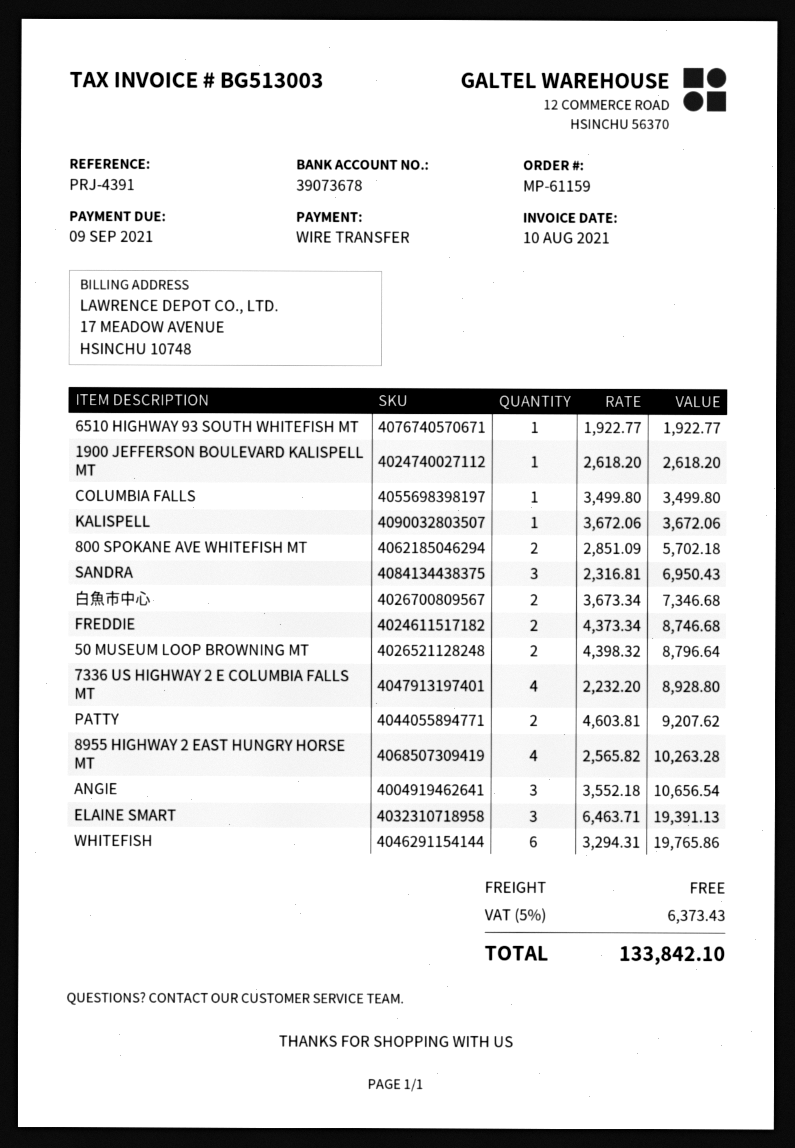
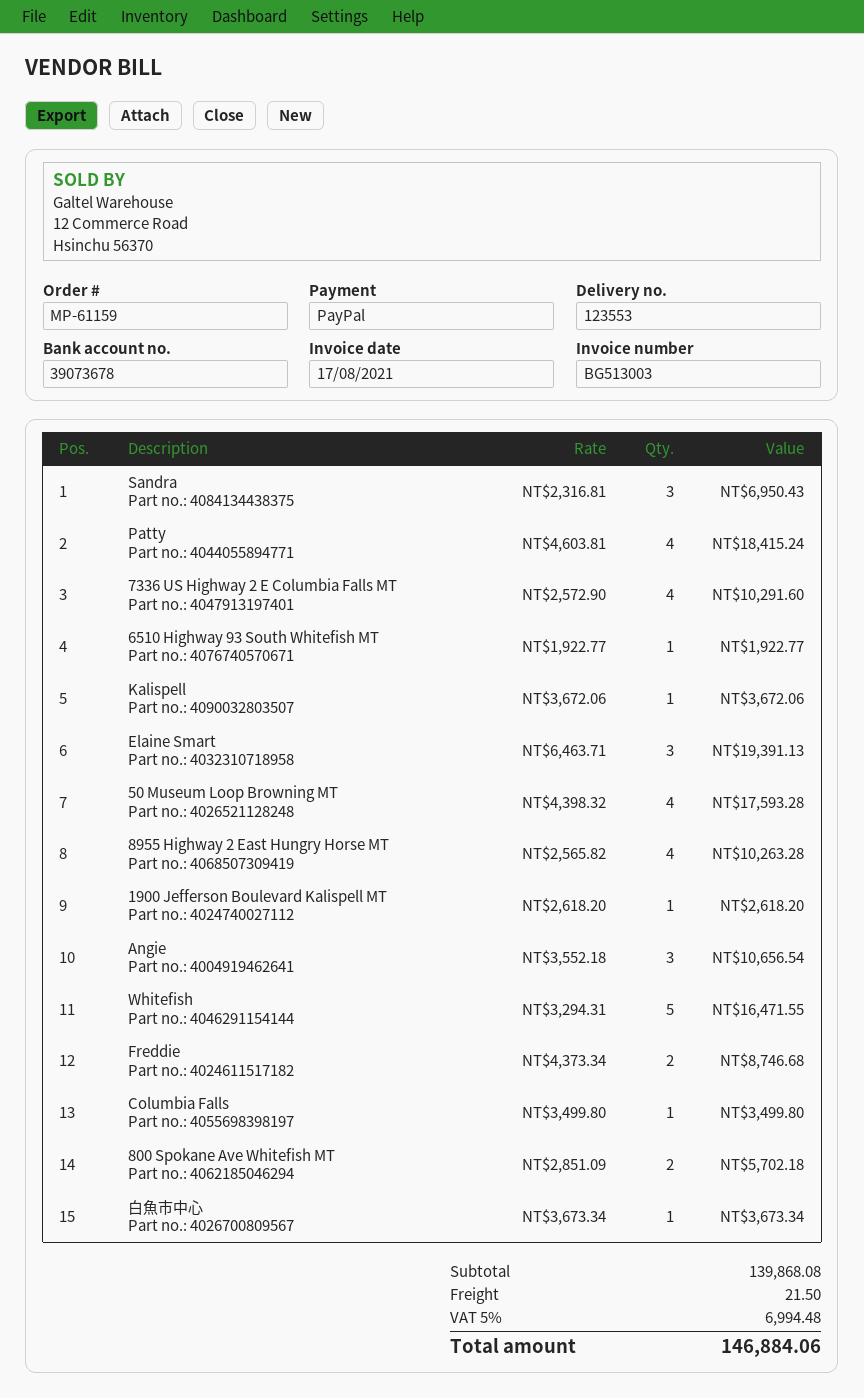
invoice date: 2021-08-10 -> 2021-08-17
payment method: bank transfer -> PayPal
白魚市中心: 2 x 3673.34 = 7346.68 -> 1 x 3673.34 = 3673.34
50 MUSEUM LOOP BROWNING MT: 2 x 4398.32 = 8796.64 -> 4 x 4398.32 = 17593.28
7336 US HIGHWAY 2 E COLUMBIA FALLS MT: 4 x 2232.20 = 8928.80 -> 4 x 2572.90 = 10291.60
PATTY: 2 x 4603.81 = 9207.62 -> 4 x 4603.81 = 18415.24
WHITEFISH: 6 x 3294.31 = 19765.86 -> 5 x 3294.31 = 16471.55
shipping: 0.00 -> 21.50
tax: 5% = 6373.43 -> 5% = 6994.48
total: 133842.10 -> 146884.06

